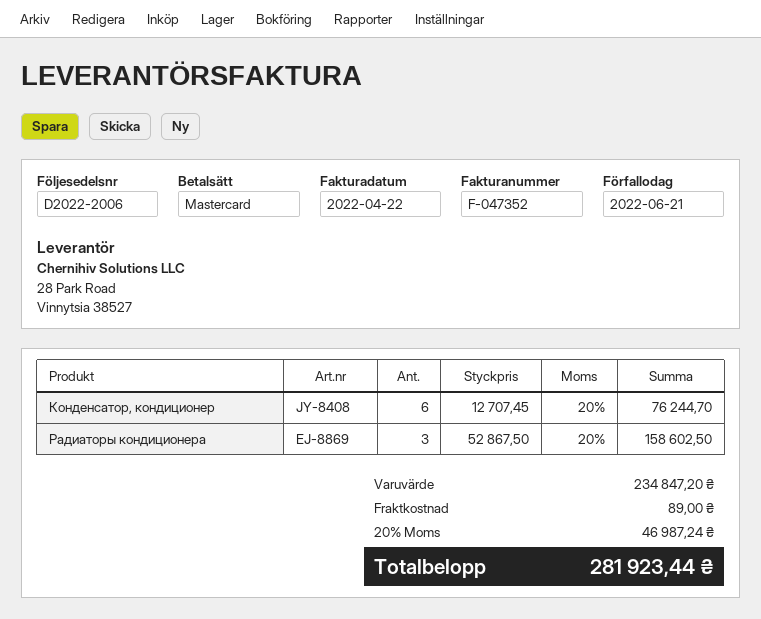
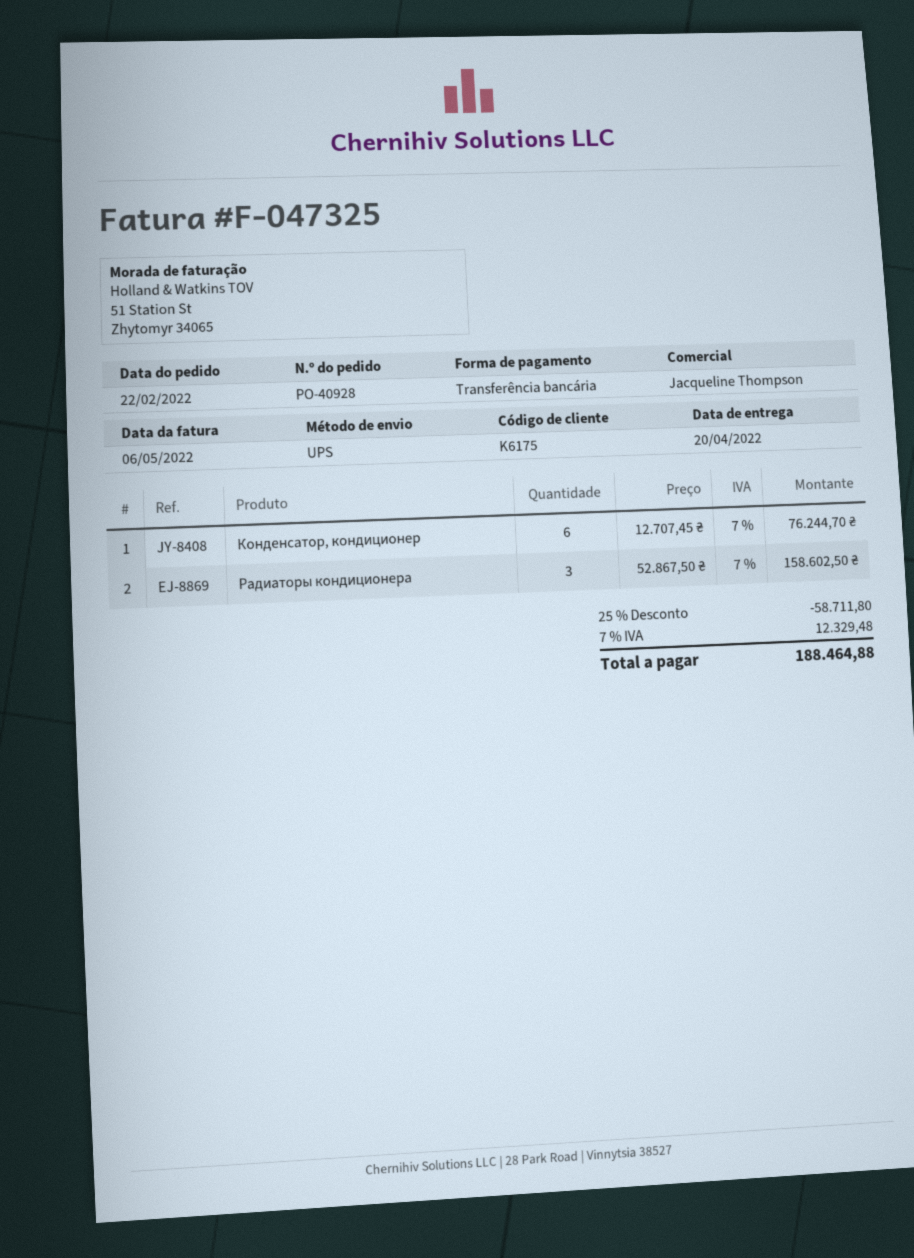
invoice number: F-047352 -> F-047325
invoice date: 2022-04-22 -> 2022-05-06
payment method: Mastercard -> bank transfer
discount: none -> 25% = 58711.80
shipping: 89.00 -> none
tax: 20% = 46987.24 -> 7% = 12329.48
total: 281923.44 -> 188464.88

